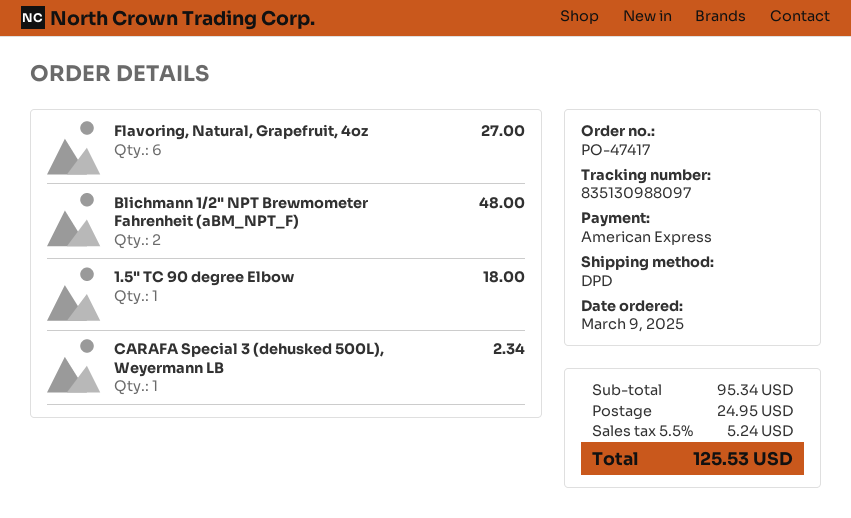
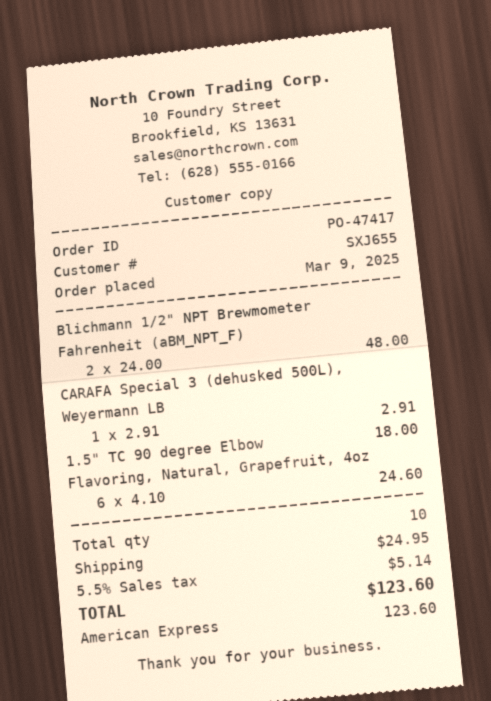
Flavoring, Natural, Grapefruit, 4oz: 6 for 27.00 -> 6 for 24.60
CARAFA Special 3 (dehusked 500L), Weyermann LB: 1 for 2.34 -> 1 for 2.91
tax: 5.5% = 5.24 -> 5.5% = 5.14
total: 125.53 -> 123.60

